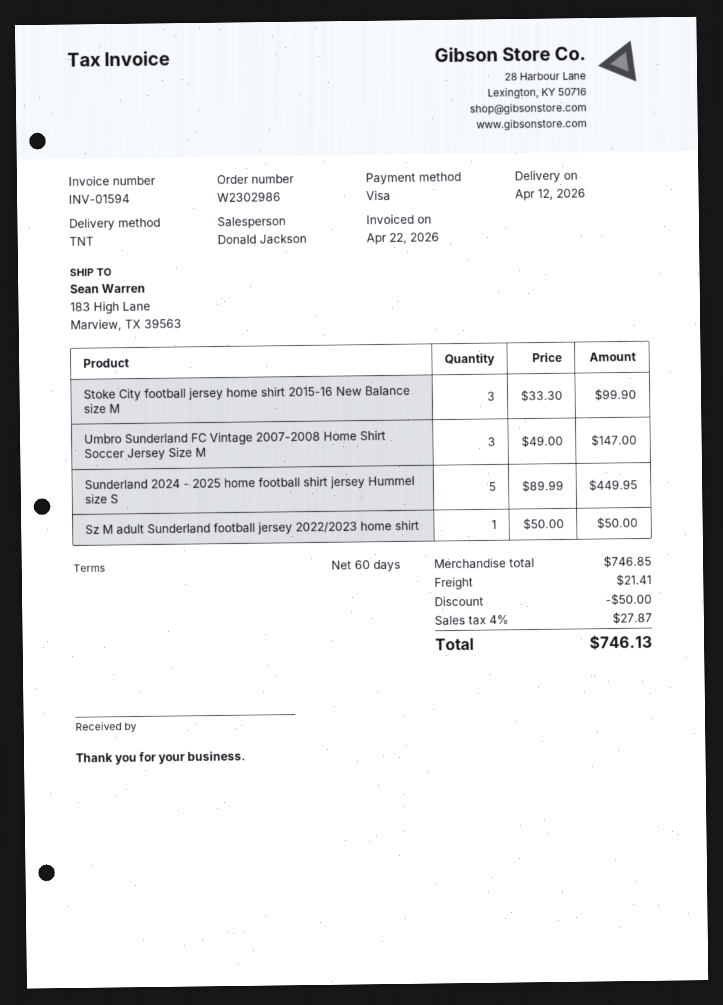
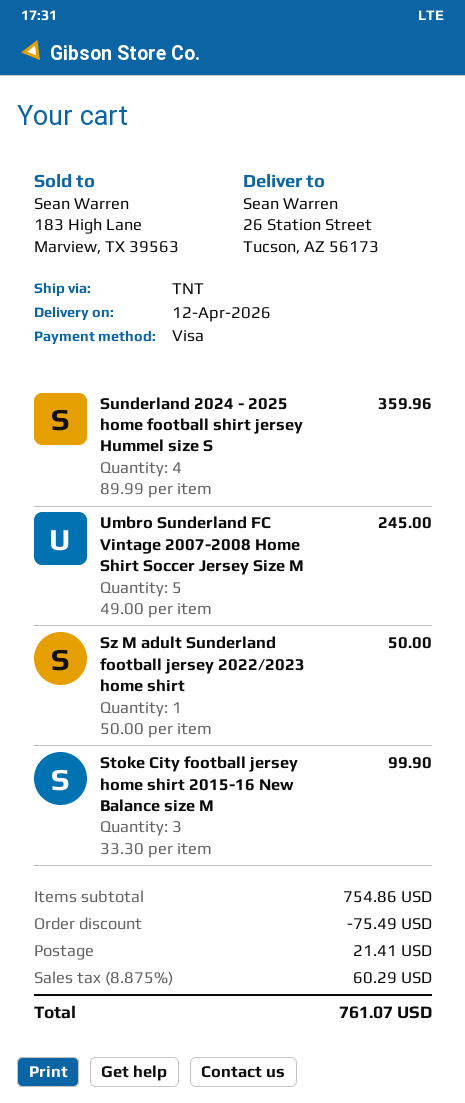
ship to: 183 High Lane, Marview, TX 39563 -> 26 Station Street, Tucson, AZ 56173
Umbro Sunderland FC Vintage 2007-2008 Home Shirt Soccer Jersey Size M: 3 x 49.00 = 147.00 -> 5 x 49.00 = 245.00
Sunderland 2024 - 2025 home football shirt jersey Hummel size S: 5 x 89.99 = 449.95 -> 4 x 89.99 = 359.96
subtotal: 746.85 -> 754.86
discount: 50.00 -> 75.49
tax: 4% = 27.87 -> 8.875% = 60.29
total: 746.13 -> 761.07

